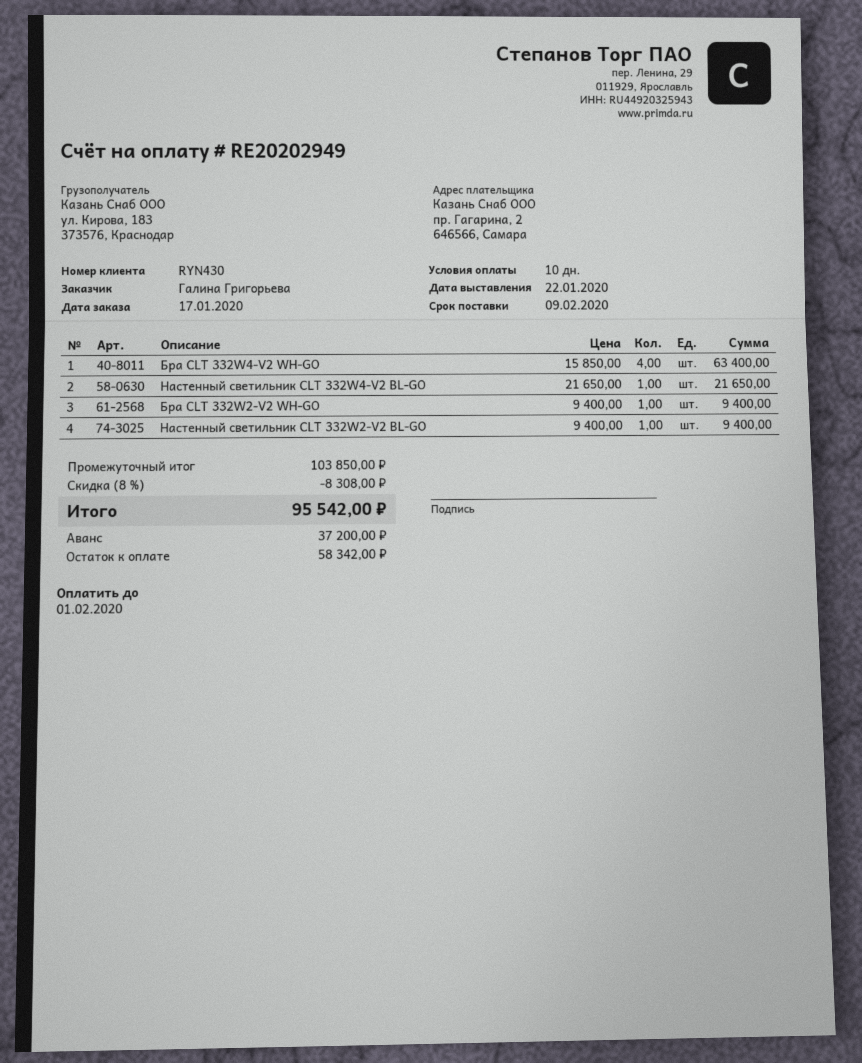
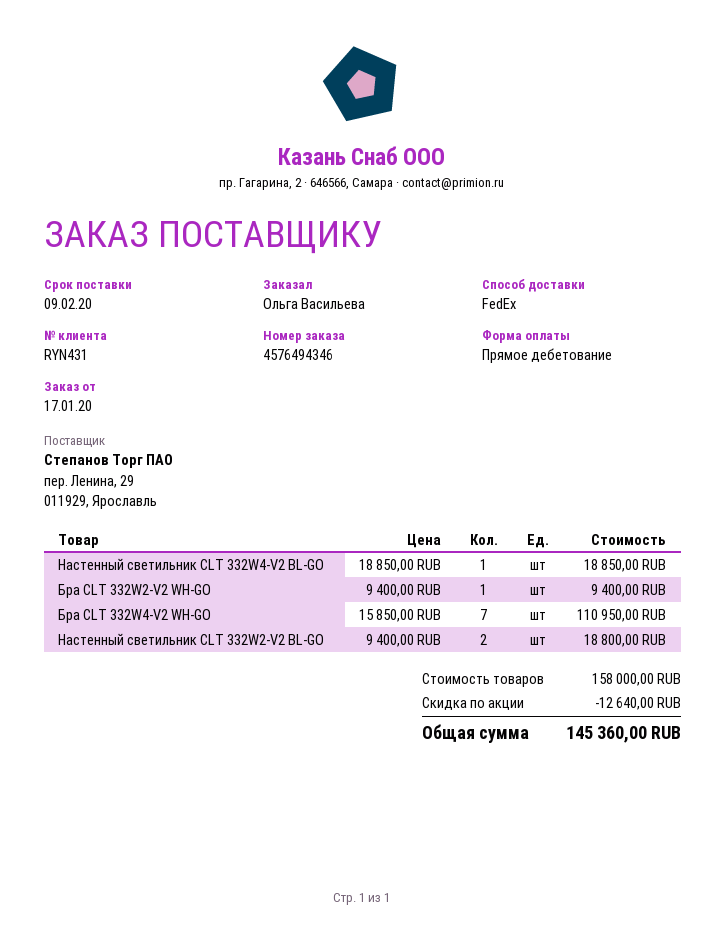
customer number: RYN430 -> RYN431
ordered by: Галина Григорьева -> Ольга Васильева
Бра CLT 332W4-V2 WH-GO: 4 x 15850.00 = 63400.00 -> 7 x 15850.00 = 110950.00
Настенный светильник CLT 332W4-V2 BL-GO: 1 x 21650.00 = 21650.00 -> 1 x 18850.00 = 18850.00
Настенный светильник CLT 332W2-V2 BL-GO: 1 x 9400.00 = 9400.00 -> 2 x 9400.00 = 18800.00
subtotal: 103850.00 -> 158000.00
discount: 8308.00 -> 12640.00
total: 95542.00 -> 145360.00

